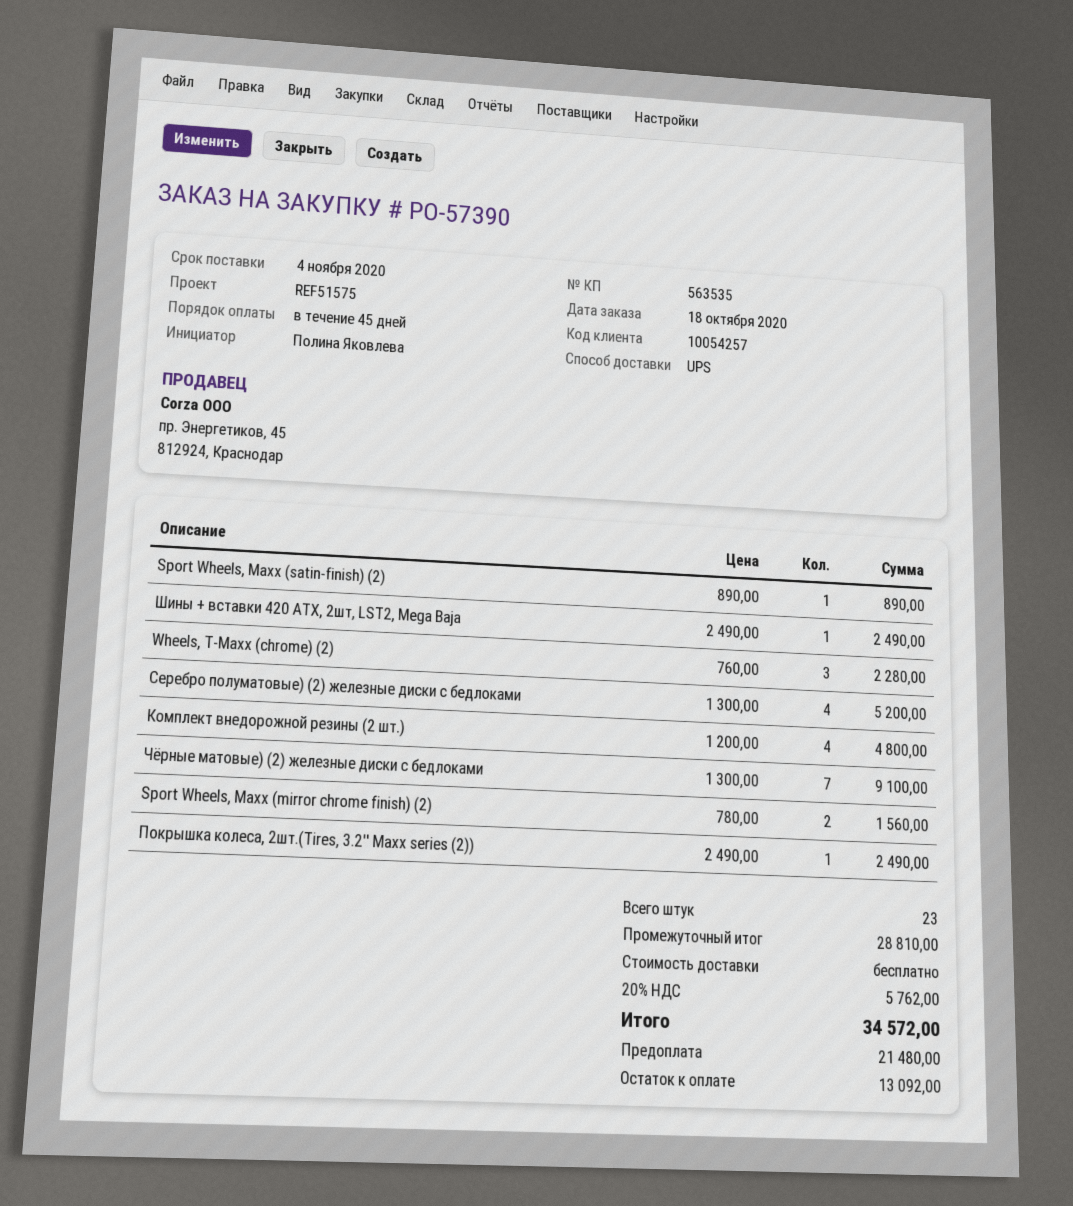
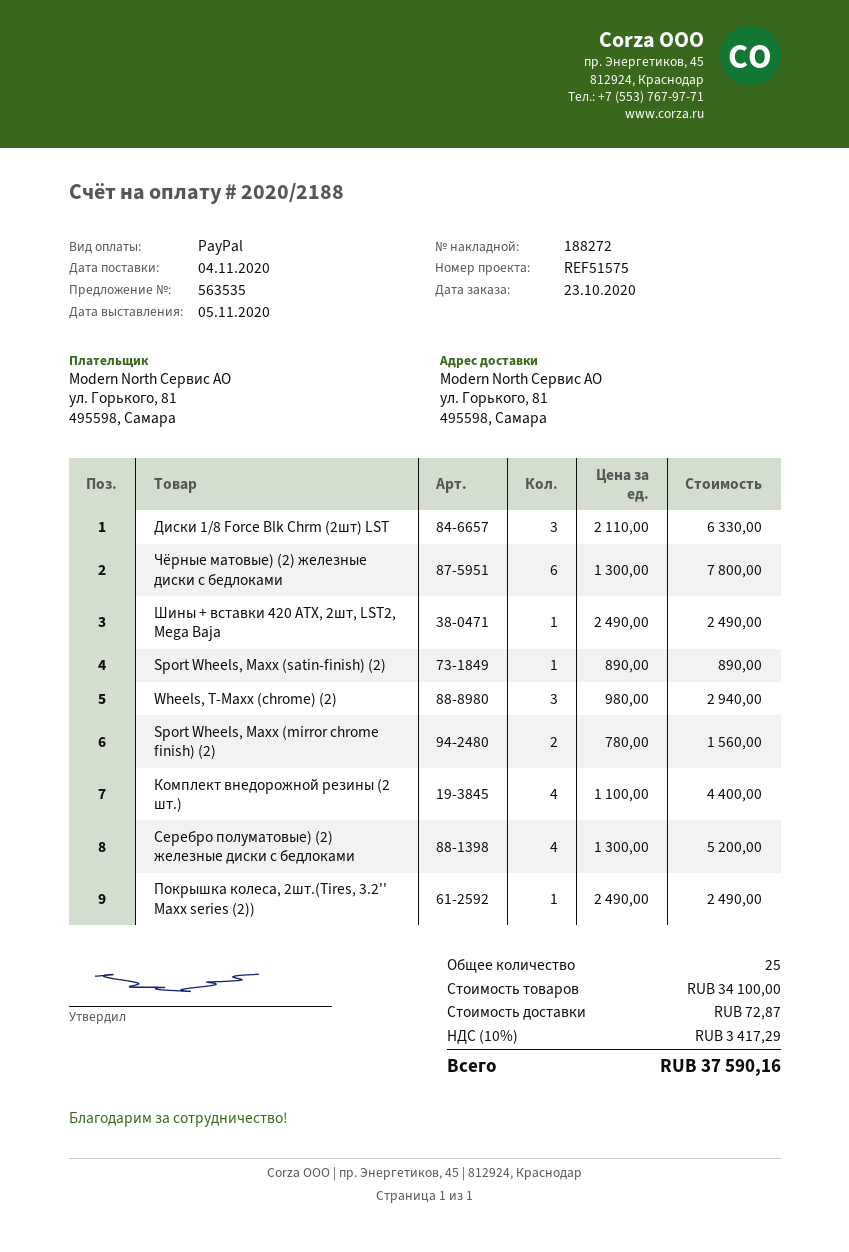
order date: 2020-10-18 -> 2020-10-23
Wheels, T-Maxx (chrome) (2): 3 x 760.00 = 2280.00 -> 3 x 980.00 = 2940.00
Комплект внедорожной резины (2 шт.): 4 x 1200.00 = 4800.00 -> 4 x 1100.00 = 4400.00
Чёрные матовые) (2) железные диски с бедлоками: 7 x 1300.00 = 9100.00 -> 6 x 1300.00 = 7800.00
Диски 1/8 Force Blk Chrm (2шт) LST: none -> 3 x 2110.00 = 6330.00
total quantity: 23 -> 25
subtotal: 28810.00 -> 34100.00
shipping: 0.00 -> 72.87
tax: 20% = 5762.00 -> 10% = 3417.29
total: 34572.00 -> 37590.16

